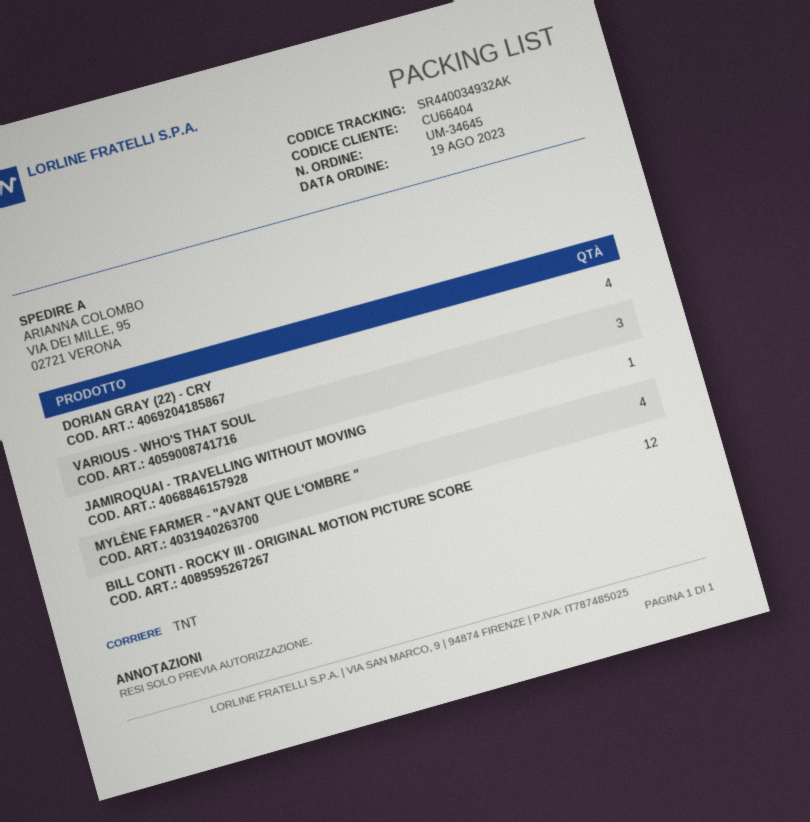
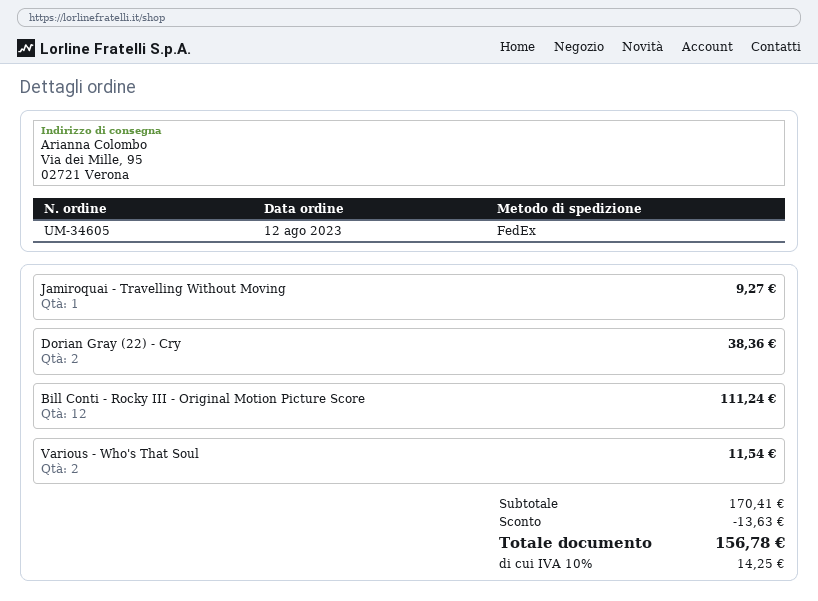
order number: UM-34645 -> UM-34605
order date: 2023-08-19 -> 2023-08-12
shipping method: TNT -> FedEx
DORIAN GRAY (22) - CRY: 4 -> 2
VARIOUS - WHO'S THAT SOUL: 3 -> 2
MYLÈNE FARMER - "AVANT QUE L'OMBRE ": 4 -> none

